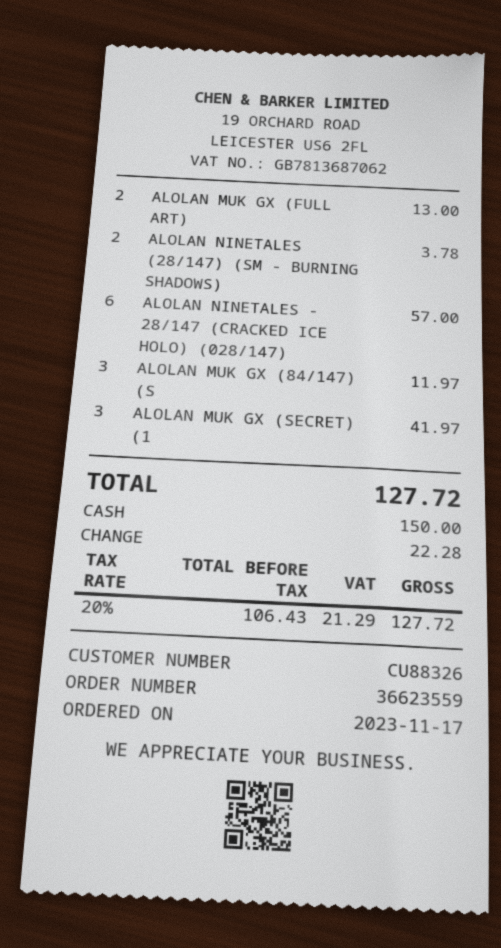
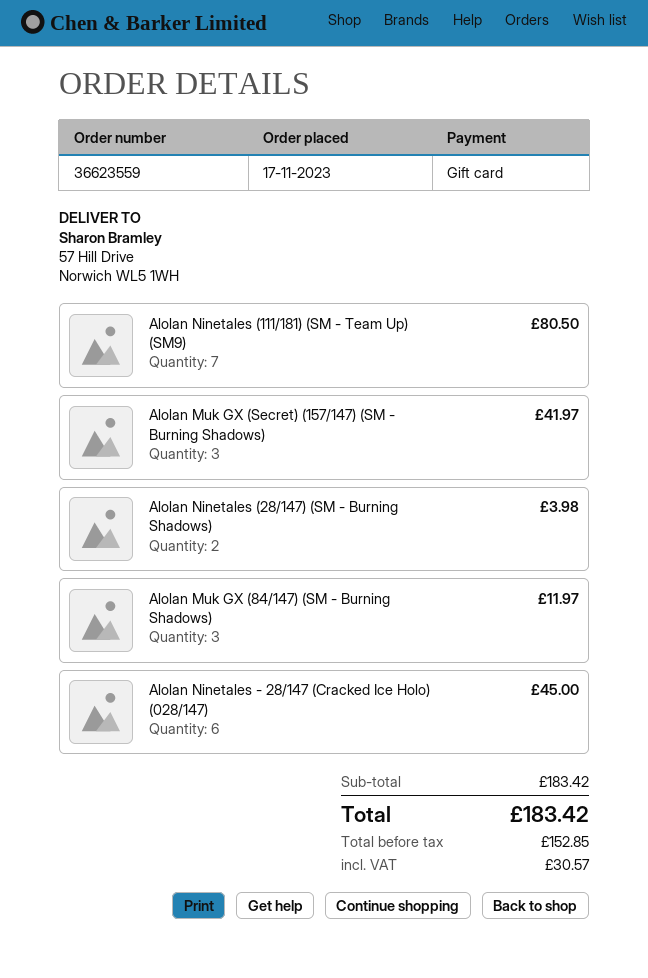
payment method: cash -> gift card
ALOLAN MUK GX (FULL ART): 2 for 13.00 -> none
ALOLAN NINETALES (28/147) (SM - BURNING SHADOWS): 2 for 3.78 -> 2 for 3.98
ALOLAN NINETALES - 28/147 (CRACKED ICE HOLO) (028/147): 6 for 57.00 -> 6 for 45.00
Alolan Ninetales (111/181) (SM - Team Up) (SM9): none -> 7 for 80.50
net: 106.43 -> 152.85
tax: 21.29 -> 30.57
total: 127.72 -> 183.42

